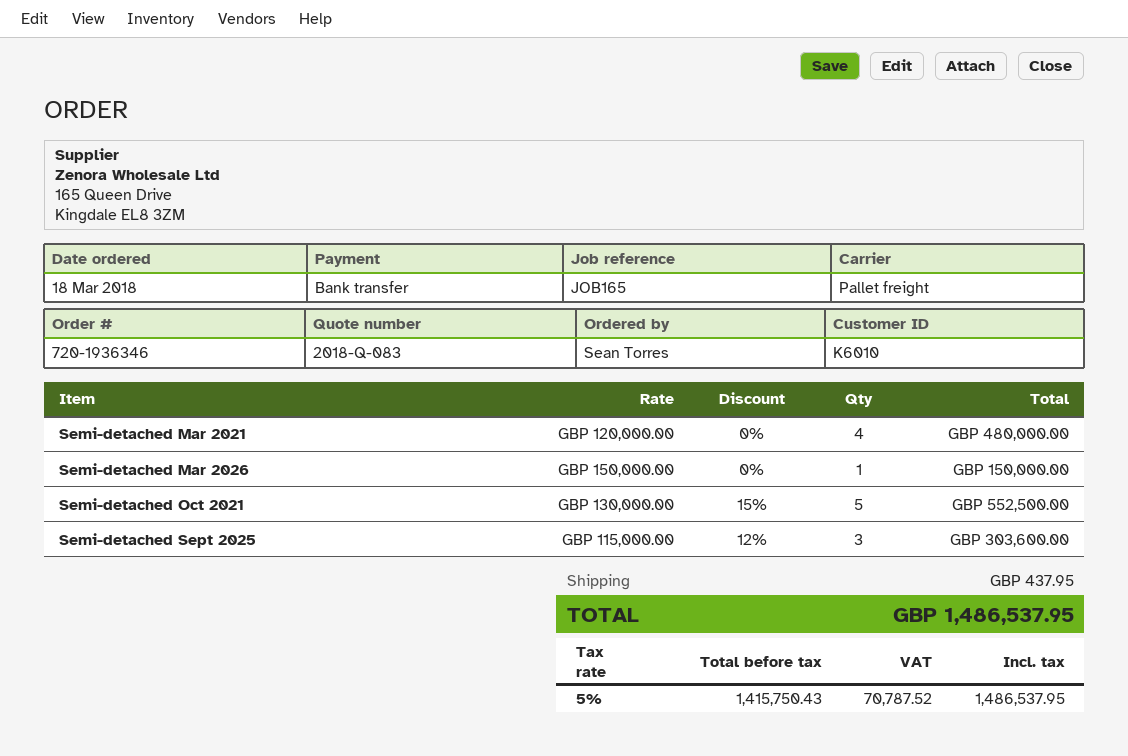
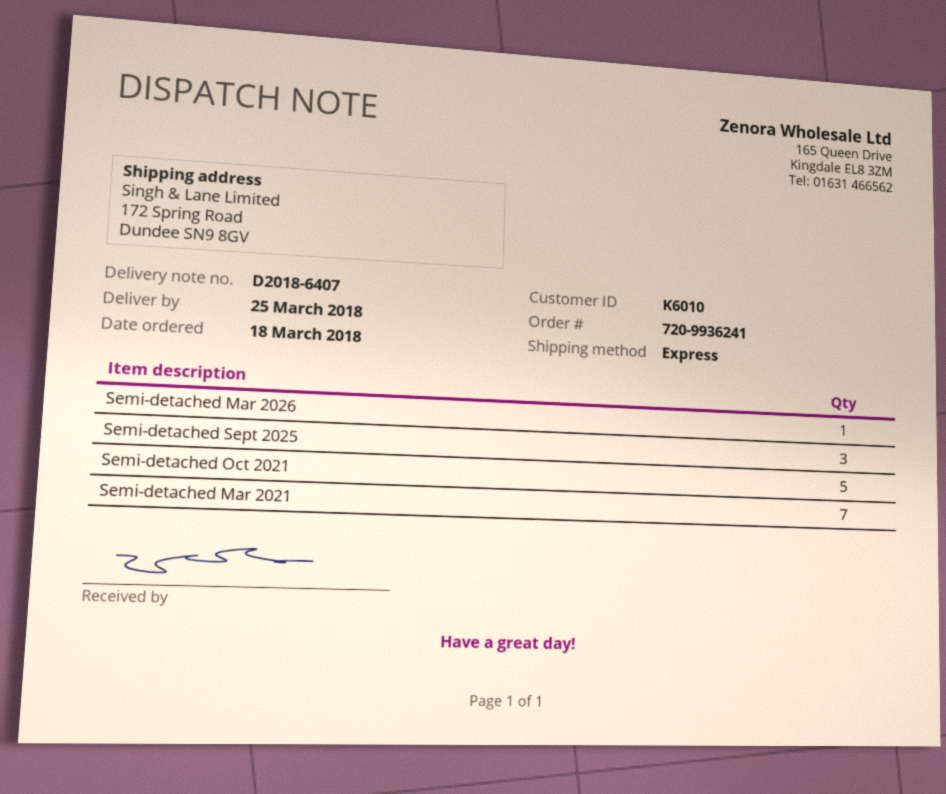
order number: 720-1936346 -> 720-9936241
shipping method: pallet freight -> express
Semi-detached Mar 2021: 4 -> 7

